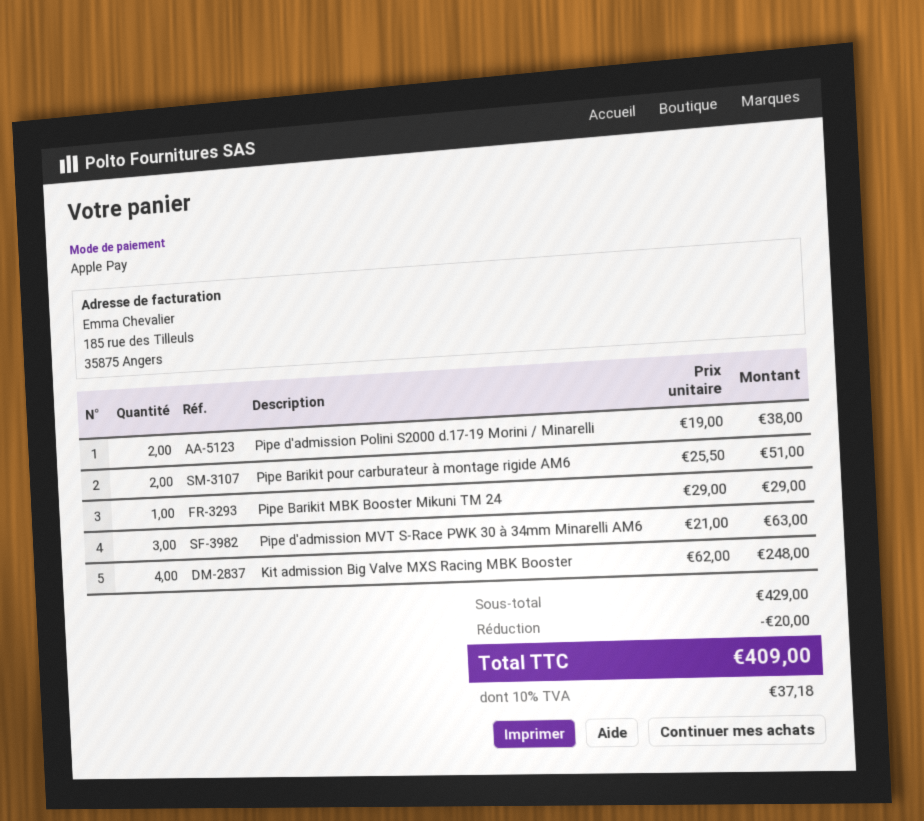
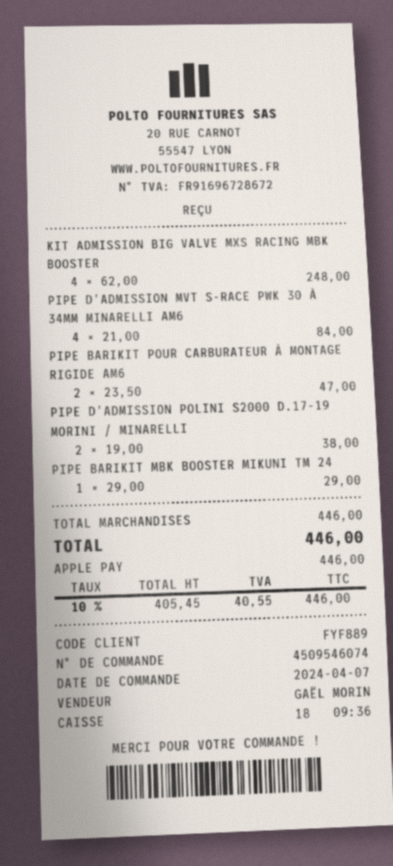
Pipe Barikit pour carburateur à montage rigide AM6: 2 x 25.50 = 51.00 -> 2 x 23.50 = 47.00
Pipe d'admission MVT S-Race PWK 30 à 34mm Minarelli AM6: 3 x 21.00 = 63.00 -> 4 x 21.00 = 84.00
subtotal: 429.00 -> 446.00
discount: 20.00 -> none
tax: 10% = 37.18 -> 10% = 40.55
total: 409.00 -> 446.00

